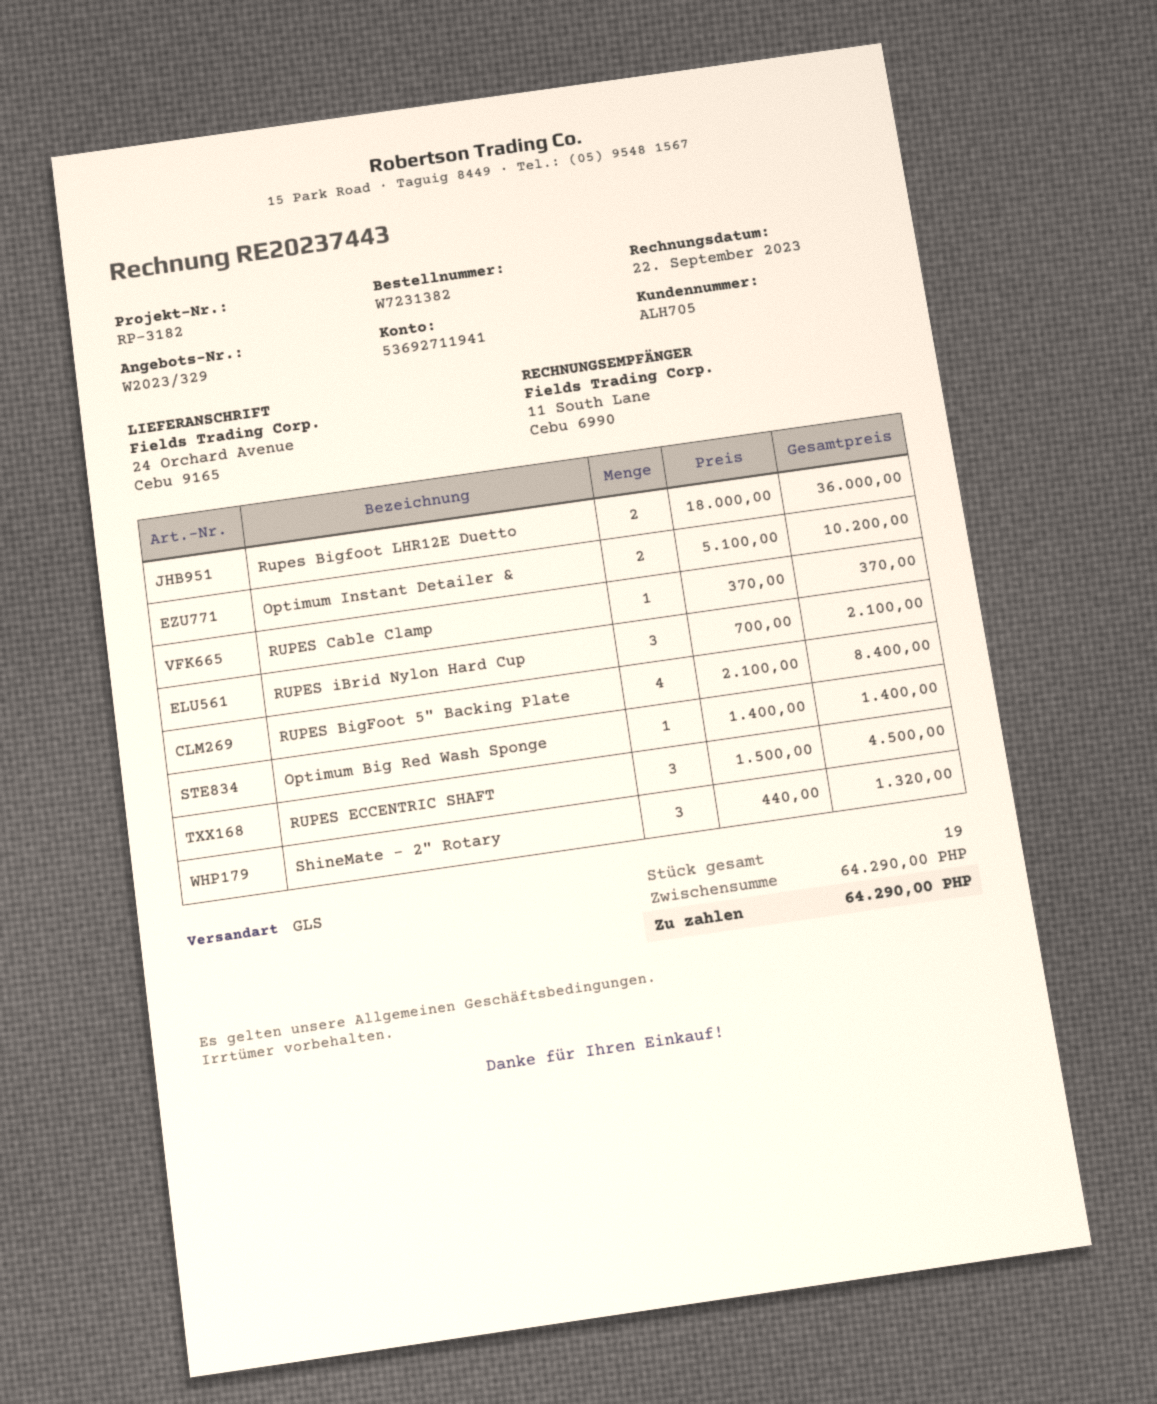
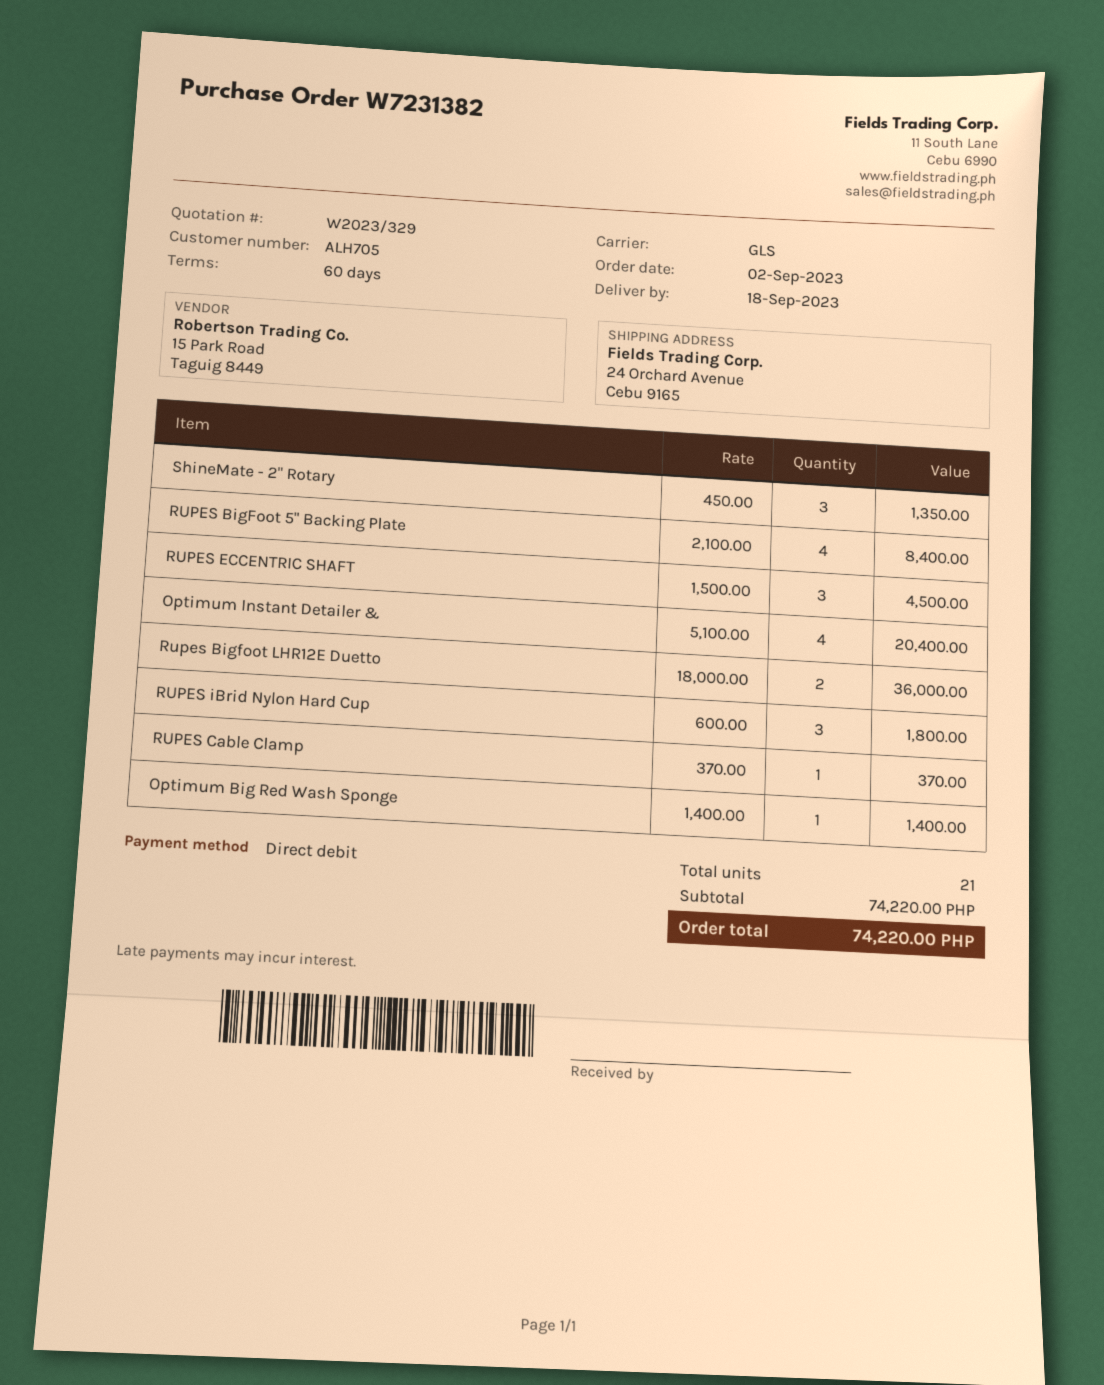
Optimum Instant Detailer &: 2 x 5100.00 = 10200.00 -> 4 x 5100.00 = 20400.00
RUPES iBrid Nylon Hard Cup: 3 x 700.00 = 2100.00 -> 3 x 600.00 = 1800.00
ShineMate - 2" Rotary: 3 x 440.00 = 1320.00 -> 3 x 450.00 = 1350.00
total quantity: 19 -> 21
subtotal: 64290.00 -> 74220.00
total: 64290.00 -> 74220.00

